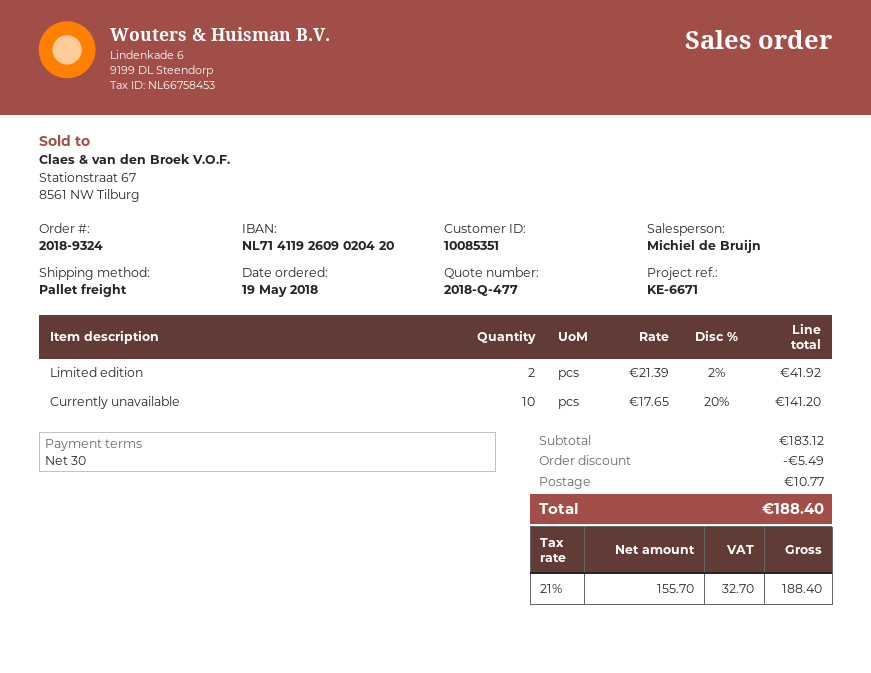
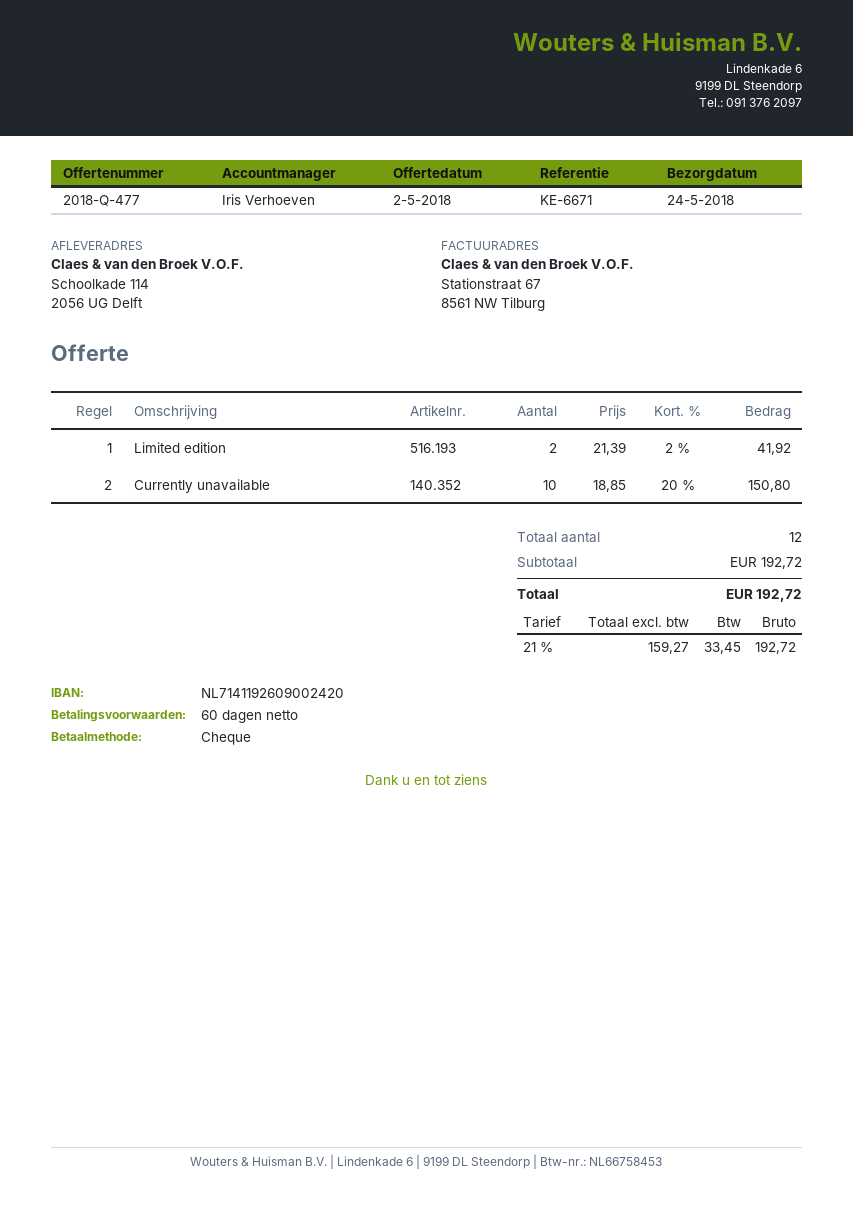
payment terms: 30 days -> 60 days
sales rep: Michiel de Bruijn -> Iris Verhoeven
bank account: NL7141192609020420 -> NL7141192609002420
Currently unavailable: 10 x 17.65 - 20% = 141.20 -> 10 x 18.85 - 20% = 150.80
subtotal: 183.12 -> 192.72
discount: 5.49 -> none
shipping: 10.77 -> none
net: 155.70 -> 159.27
tax: 21% = 32.70 -> 21% = 33.45
total: 188.40 -> 192.72

